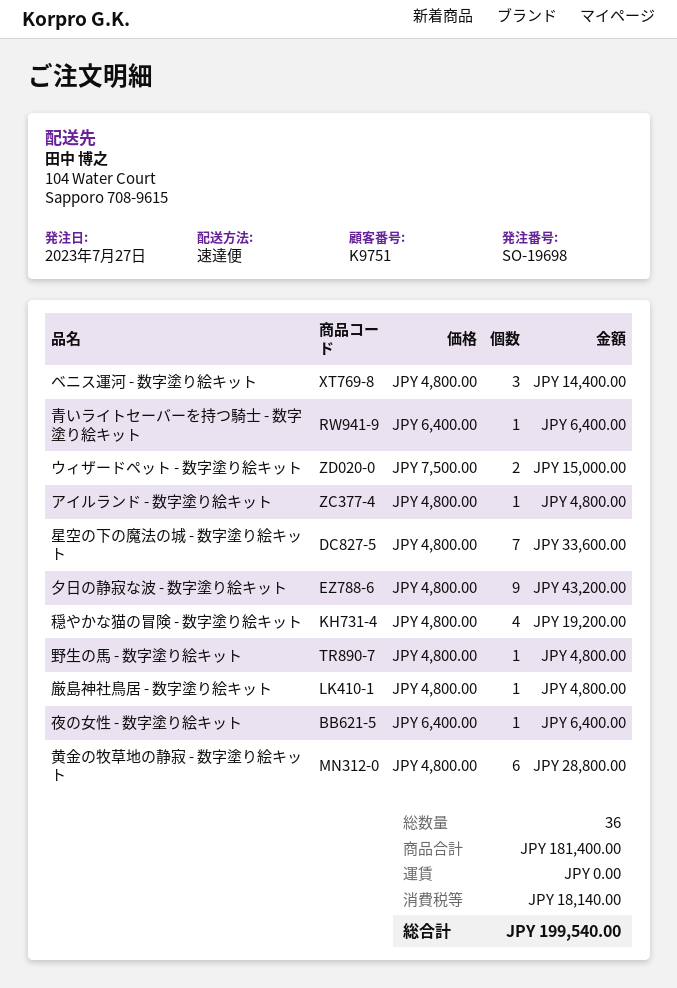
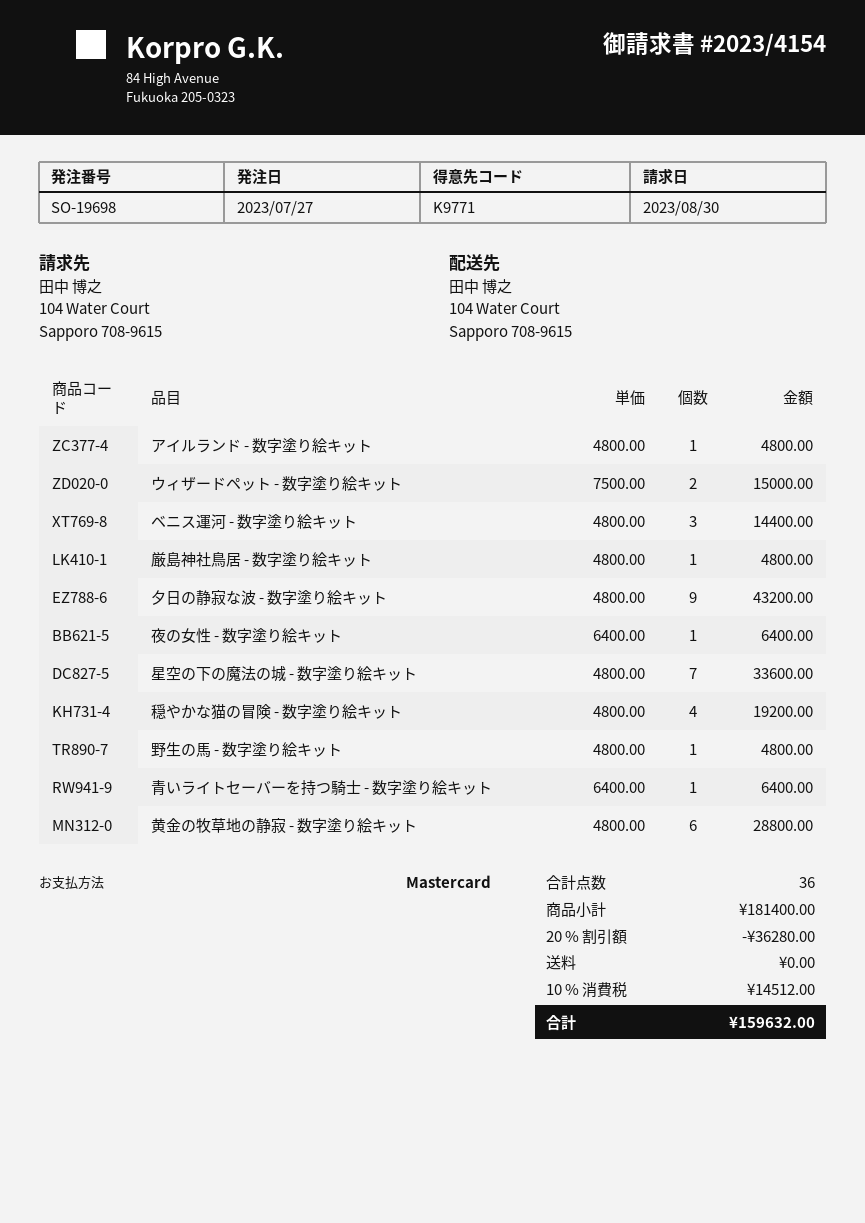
customer number: K9751 -> K9771
discount: none -> 20% = 36280.00
tax: 18140.00 -> 14512.00
total: 199540.00 -> 159632.00

